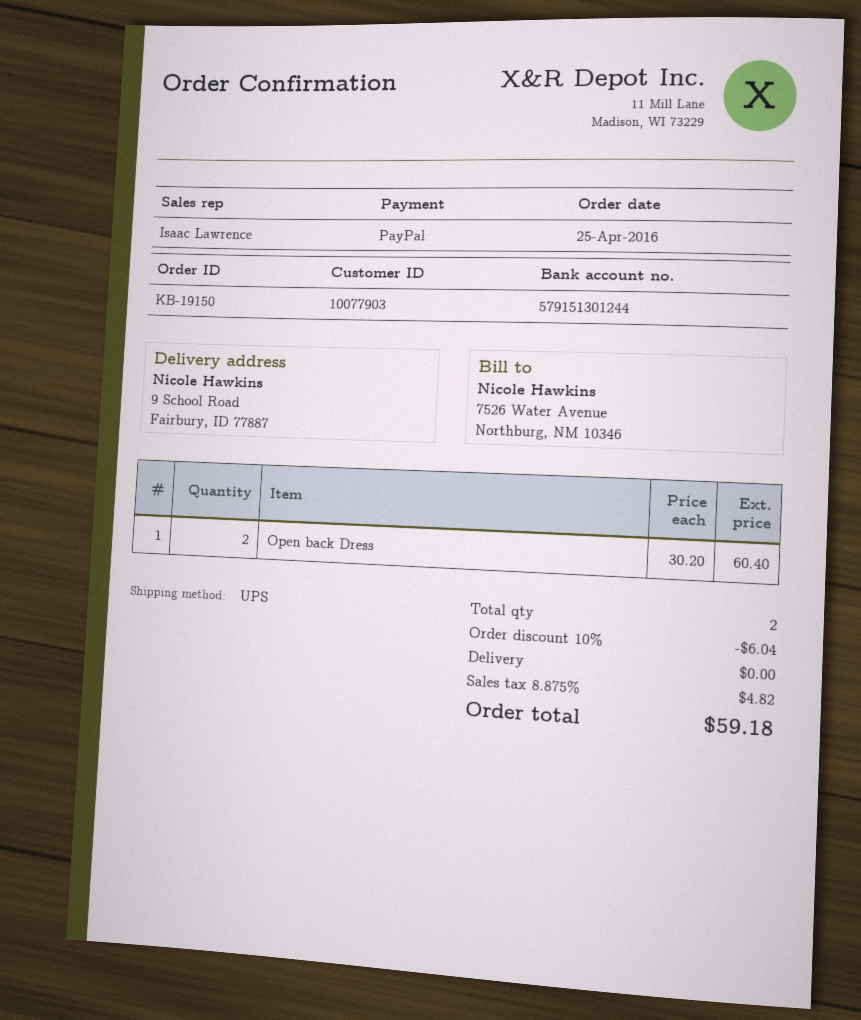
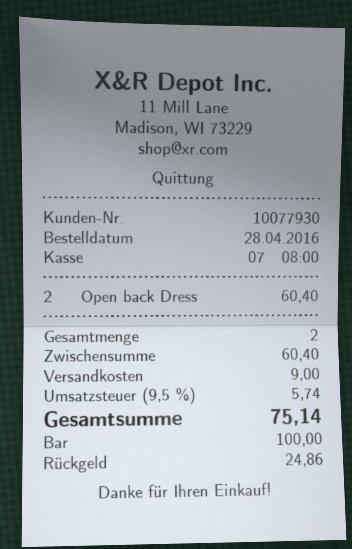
order date: 2016-04-25 -> 2016-04-28
customer number: 10077903 -> 10077930
payment method: PayPal -> cash
discount: 10% = 6.04 -> none
shipping: 0.00 -> 9.00
tax: 8.875% = 4.82 -> 9.5% = 5.74
total: 59.18 -> 75.14

